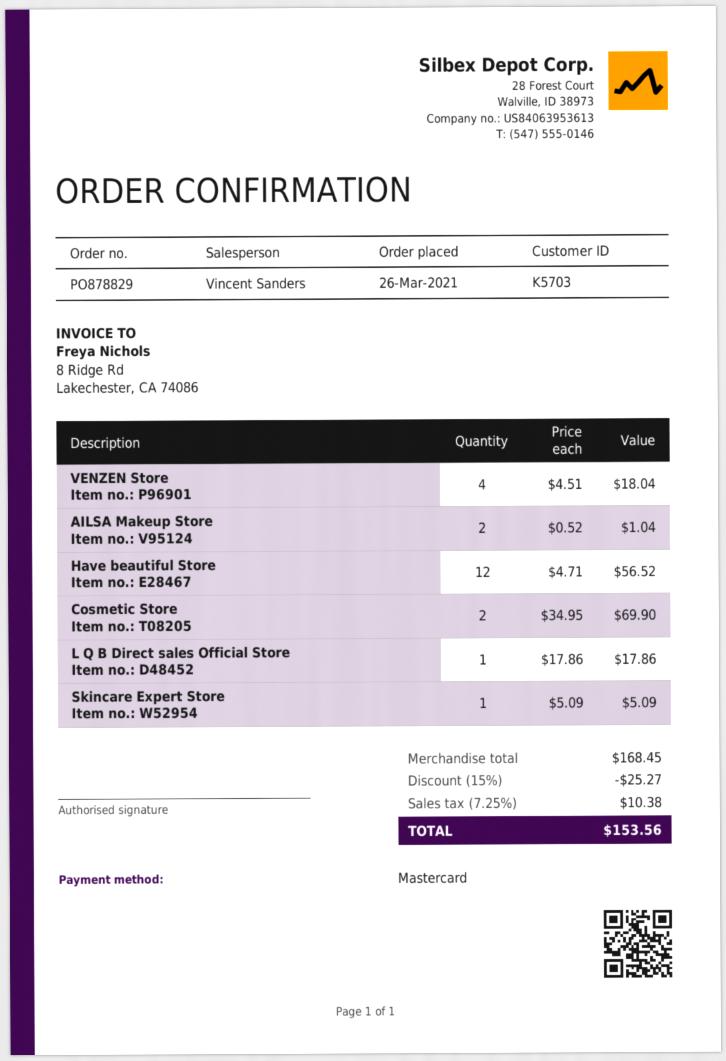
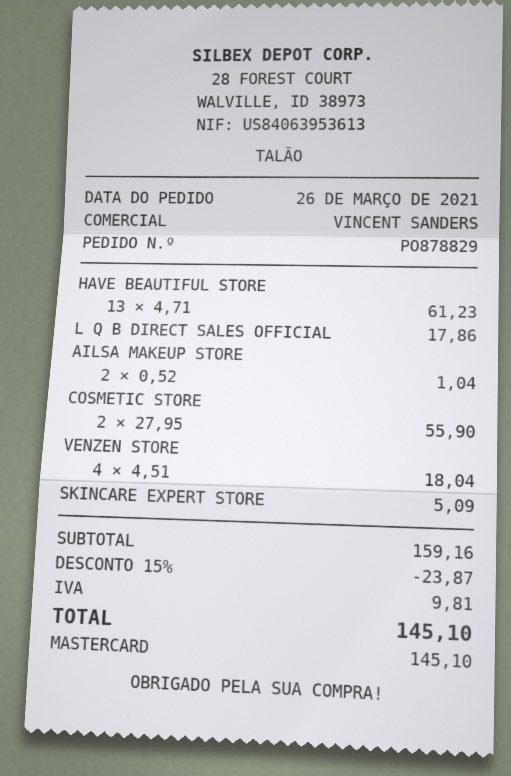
Have beautiful Store: 12 x 4.71 = 56.52 -> 13 x 4.71 = 61.23
Cosmetic Store: 2 x 34.95 = 69.90 -> 2 x 27.95 = 55.90
subtotal: 168.45 -> 159.16
discount: 15% = 25.27 -> 15% = 23.87
tax: 10.38 -> 9.81
total: 153.56 -> 145.10

